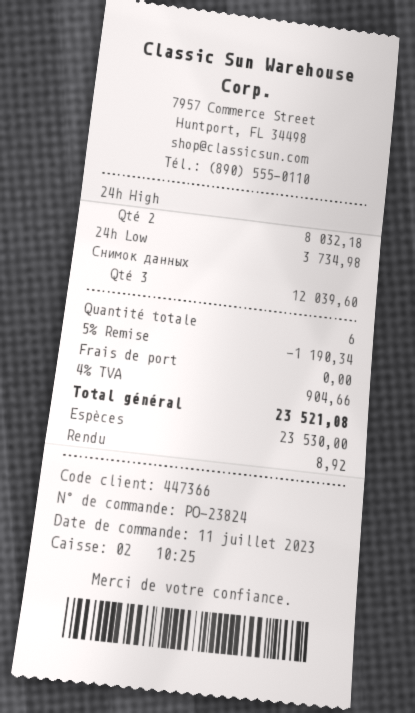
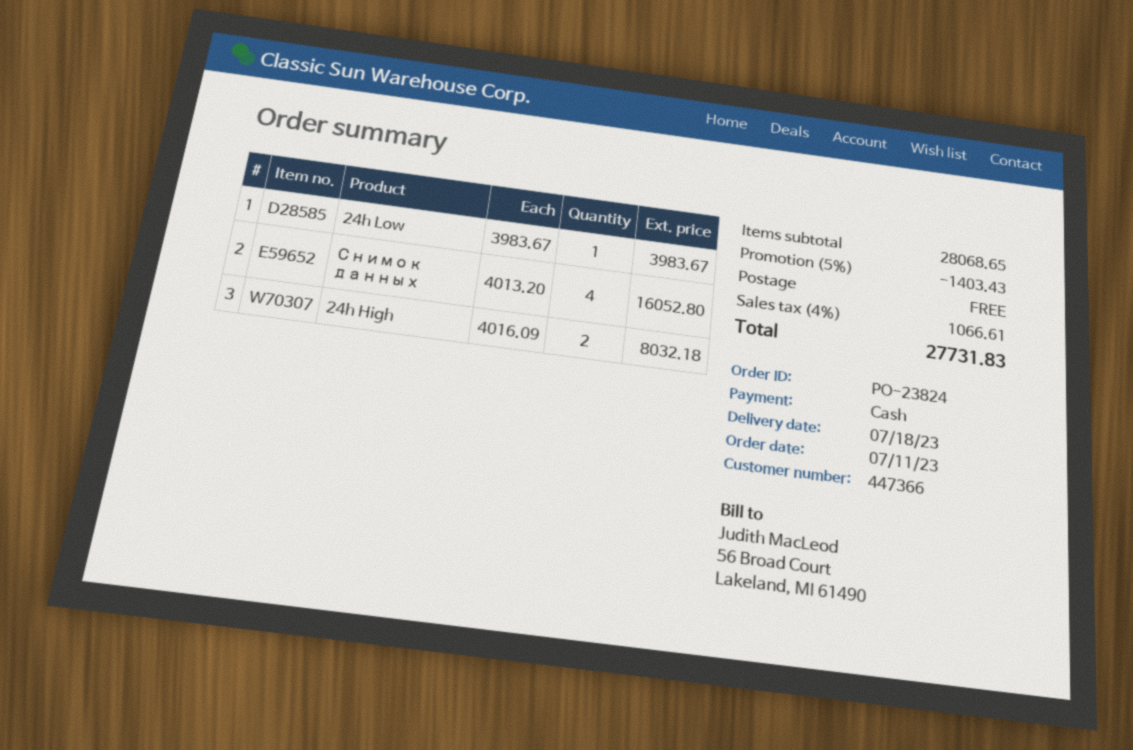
24h Low: 1 for 3734.98 -> 1 for 3983.67
Снимок данных: 3 for 12039.60 -> 4 for 16052.80
discount: 5% = 1190.34 -> 5% = 1403.43
tax: 4% = 904.66 -> 4% = 1066.61
total: 23521.08 -> 27731.83

